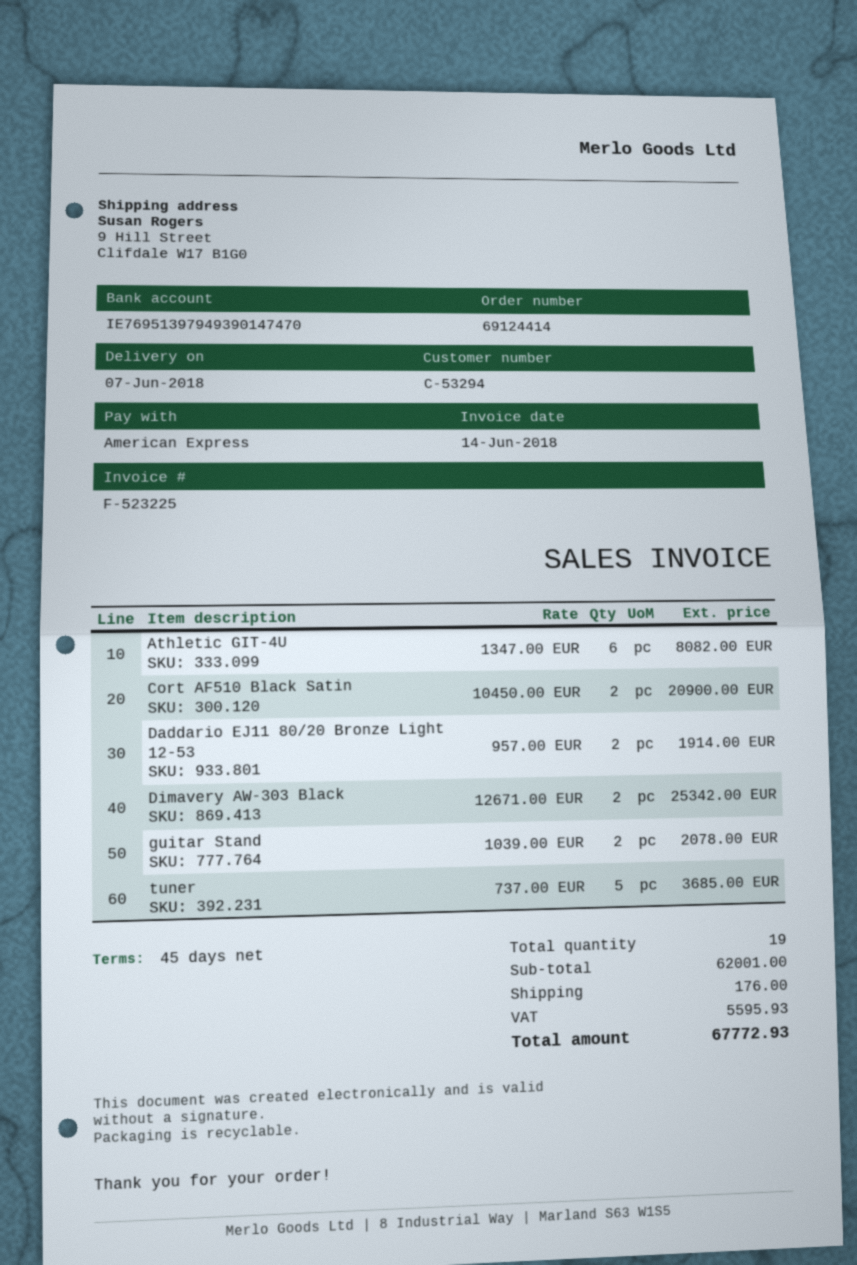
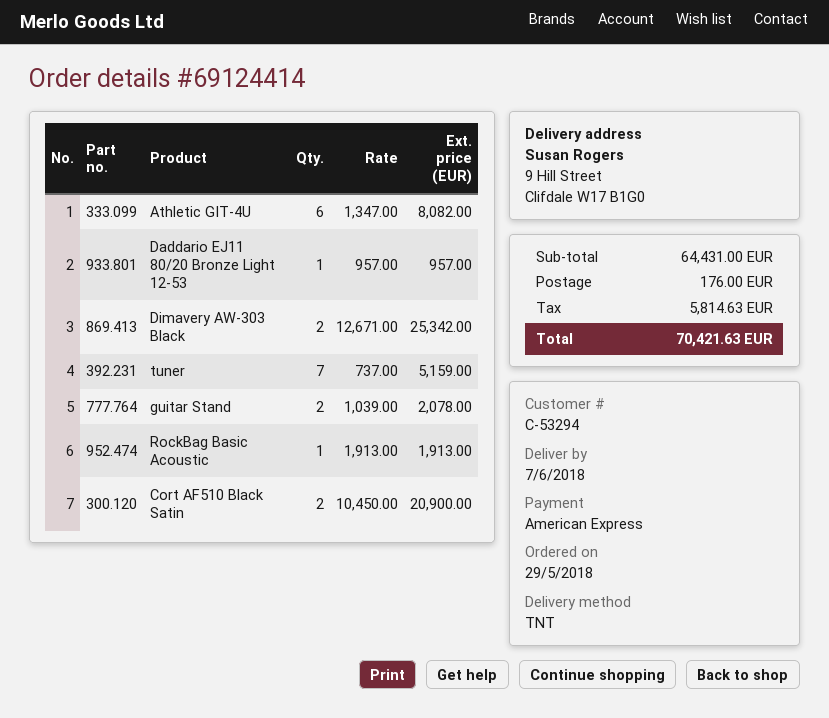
Daddario EJ11 80/20 Bronze Light 12-53: 2 x 957.00 = 1914.00 -> 1 x 957.00 = 957.00
tuner: 5 x 737.00 = 3685.00 -> 7 x 737.00 = 5159.00
RockBag Basic Acoustic: none -> 1 x 1913.00 = 1913.00
subtotal: 62001.00 -> 64431.00
tax: 5595.93 -> 5814.63
total: 67772.93 -> 70421.63

